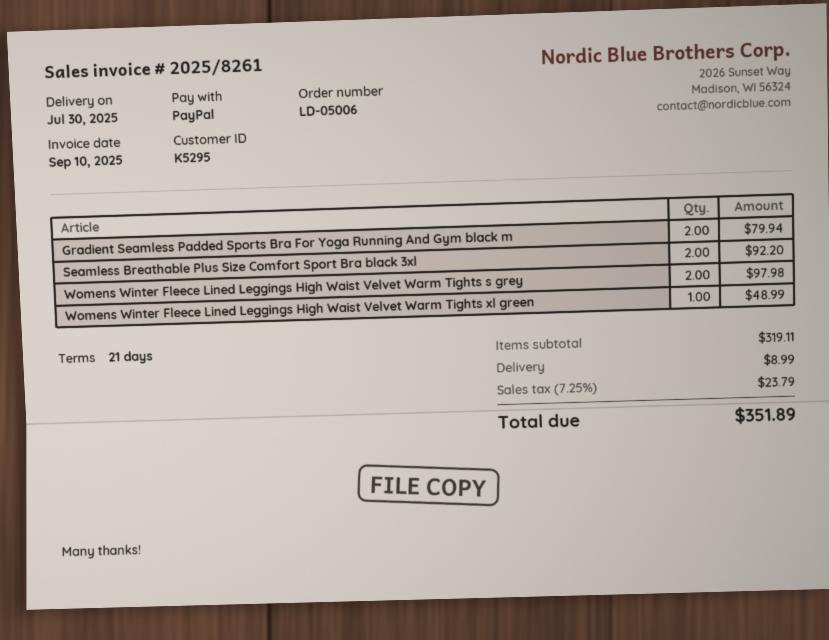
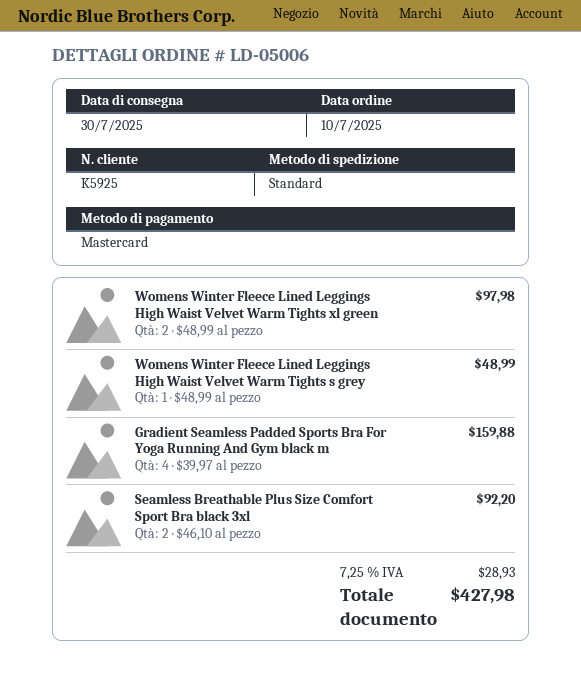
customer number: K5295 -> K5925
payment method: PayPal -> Mastercard
Gradient Seamless Padded Sports Bra For Yoga Running And Gym black m: 2 for 79.94 -> 4 for 159.88
Womens Winter Fleece Lined Leggings High Waist Velvet Warm Tights s grey: 2 for 97.98 -> 1 for 48.99
Womens Winter Fleece Lined Leggings High Waist Velvet Warm Tights xl green: 1 for 48.99 -> 2 for 97.98
shipping: 8.99 -> none
tax: 7.25% = 23.79 -> 7.25% = 28.93
total: 351.89 -> 427.98

